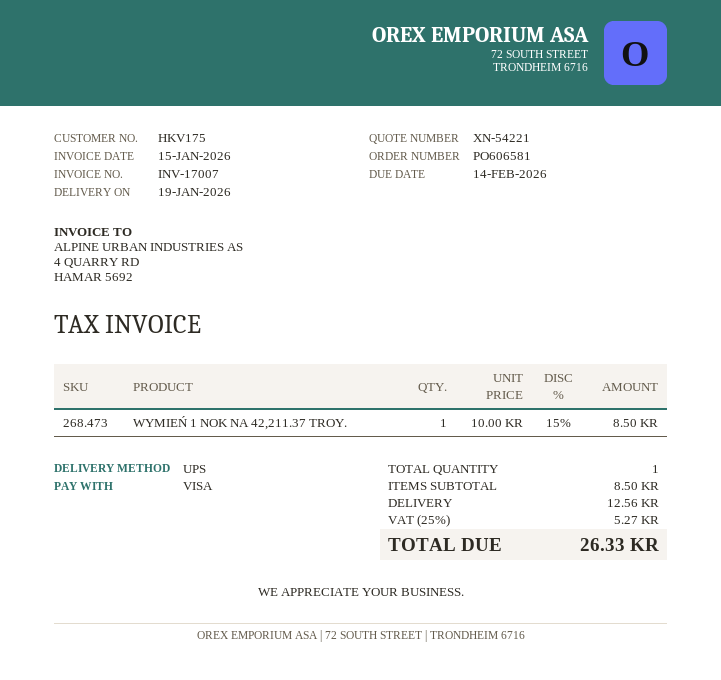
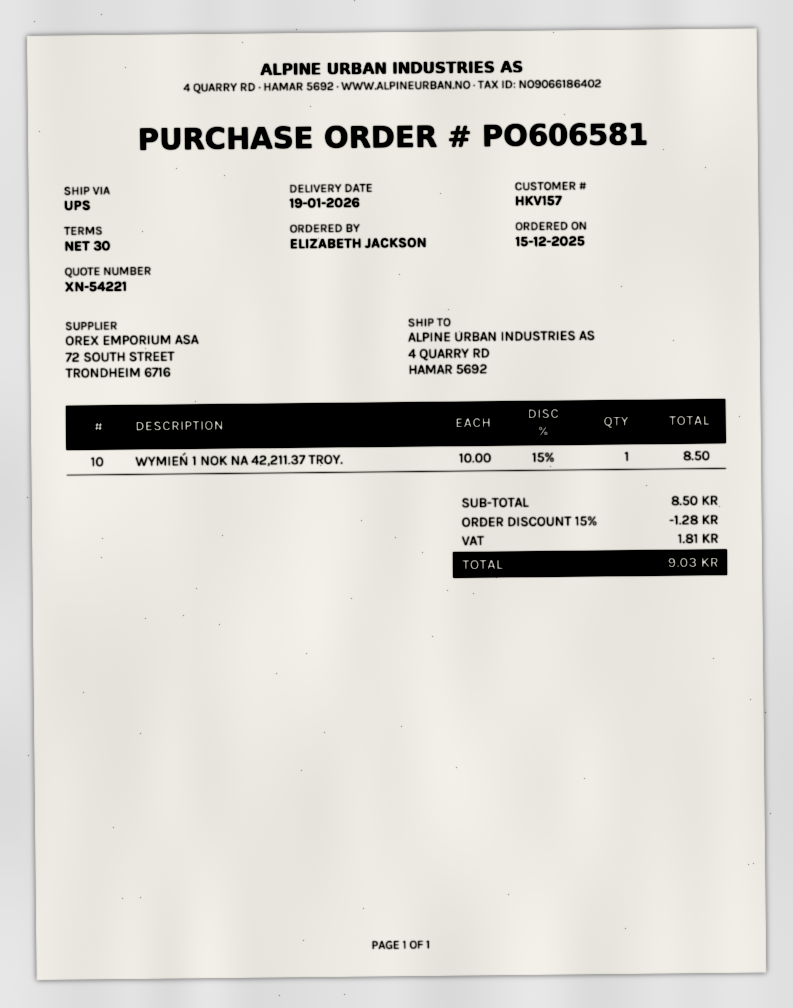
customer number: HKV175 -> HKV157
discount: none -> 15% = 1.28
shipping: 12.56 -> none
tax: 5.27 -> 1.81
total: 26.33 -> 9.03

